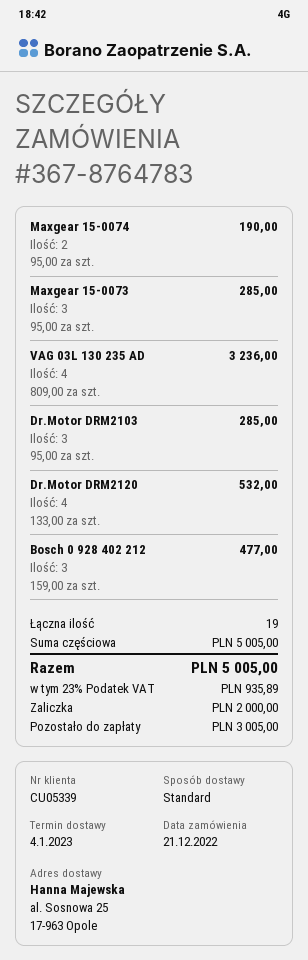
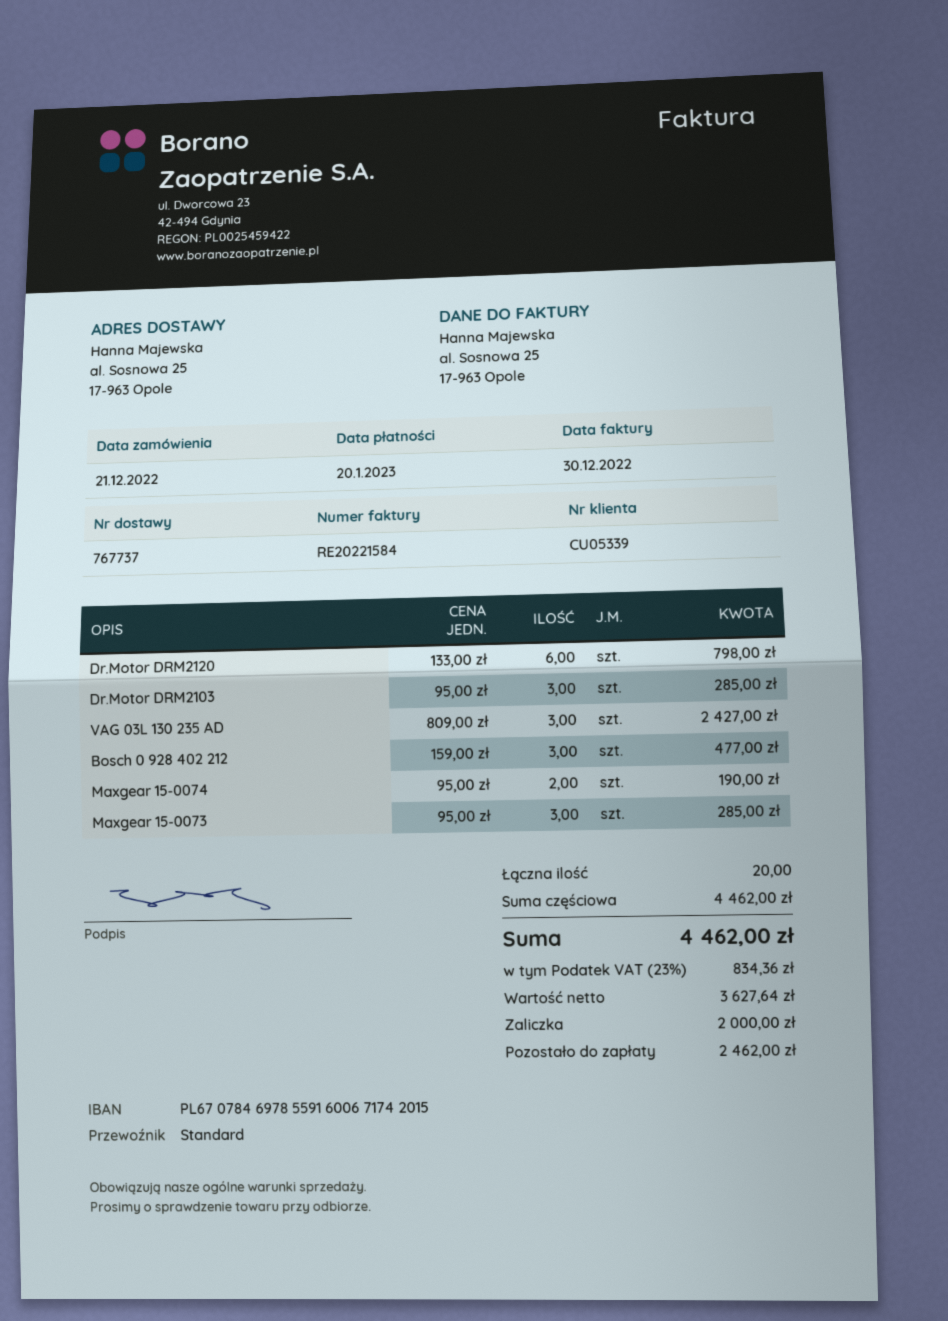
VAG 03L 130 235 AD: 4 x 809.00 = 3236.00 -> 3 x 809.00 = 2427.00
Dr.Motor DRM2120: 4 x 133.00 = 532.00 -> 6 x 133.00 = 798.00
total quantity: 19 -> 20
subtotal: 5005.00 -> 4462.00
tax: 23% = 935.89 -> 23% = 834.36
total: 5005.00 -> 4462.00
balance: 3005.00 -> 2462.00

